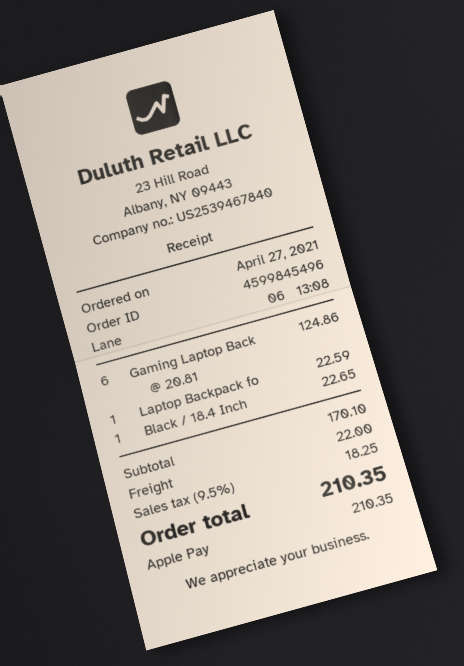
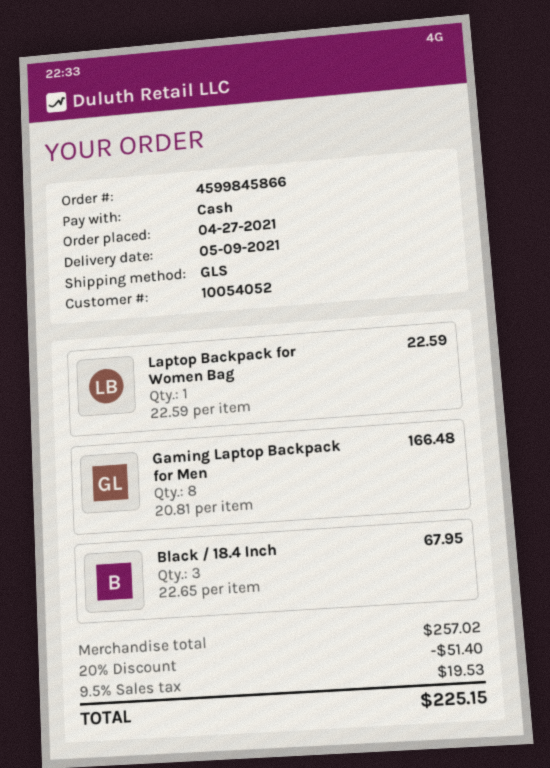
order number: 4599845496 -> 4599845866
payment method: Apple Pay -> cash
Gaming Laptop Back: 6 x 20.81 = 124.86 -> 8 x 20.81 = 166.48
Black / 18.4 Inch: 1 x 22.65 = 22.65 -> 3 x 22.65 = 67.95
subtotal: 170.10 -> 257.02
discount: none -> 20% = 51.40
shipping: 22.00 -> none
tax: 9.5% = 18.25 -> 9.5% = 19.53
total: 210.35 -> 225.15

